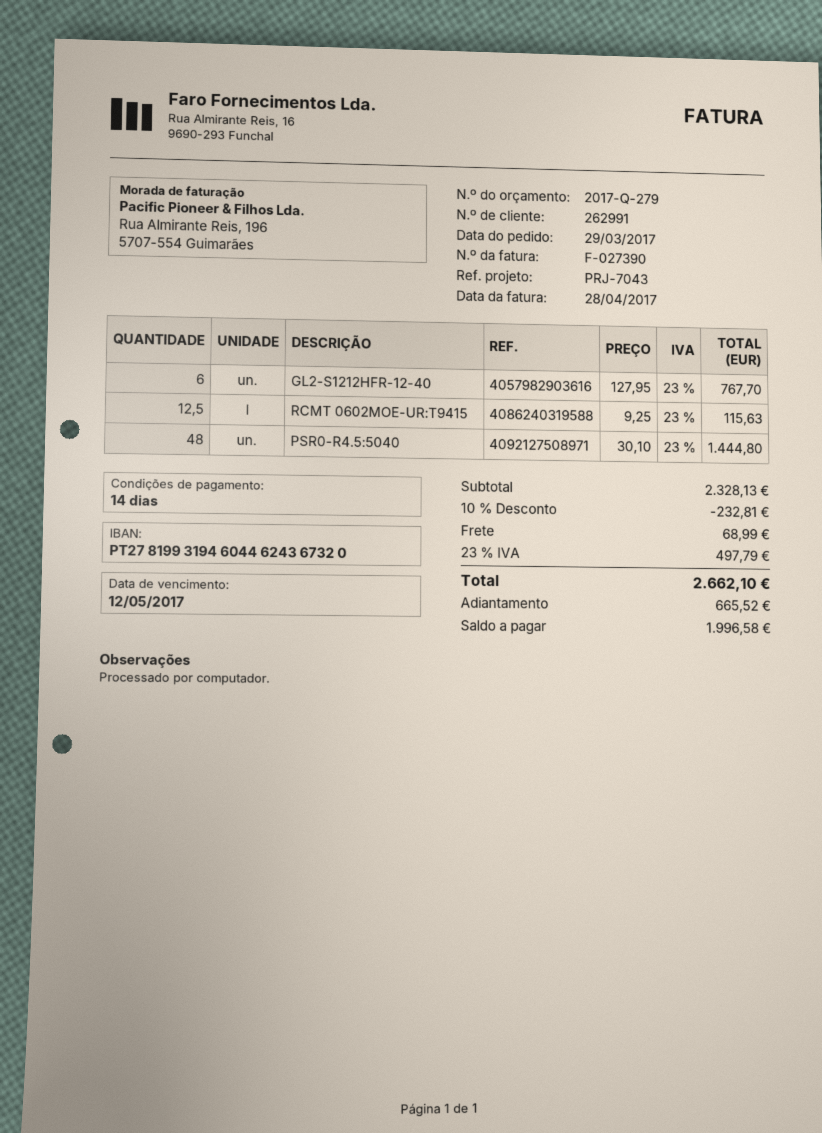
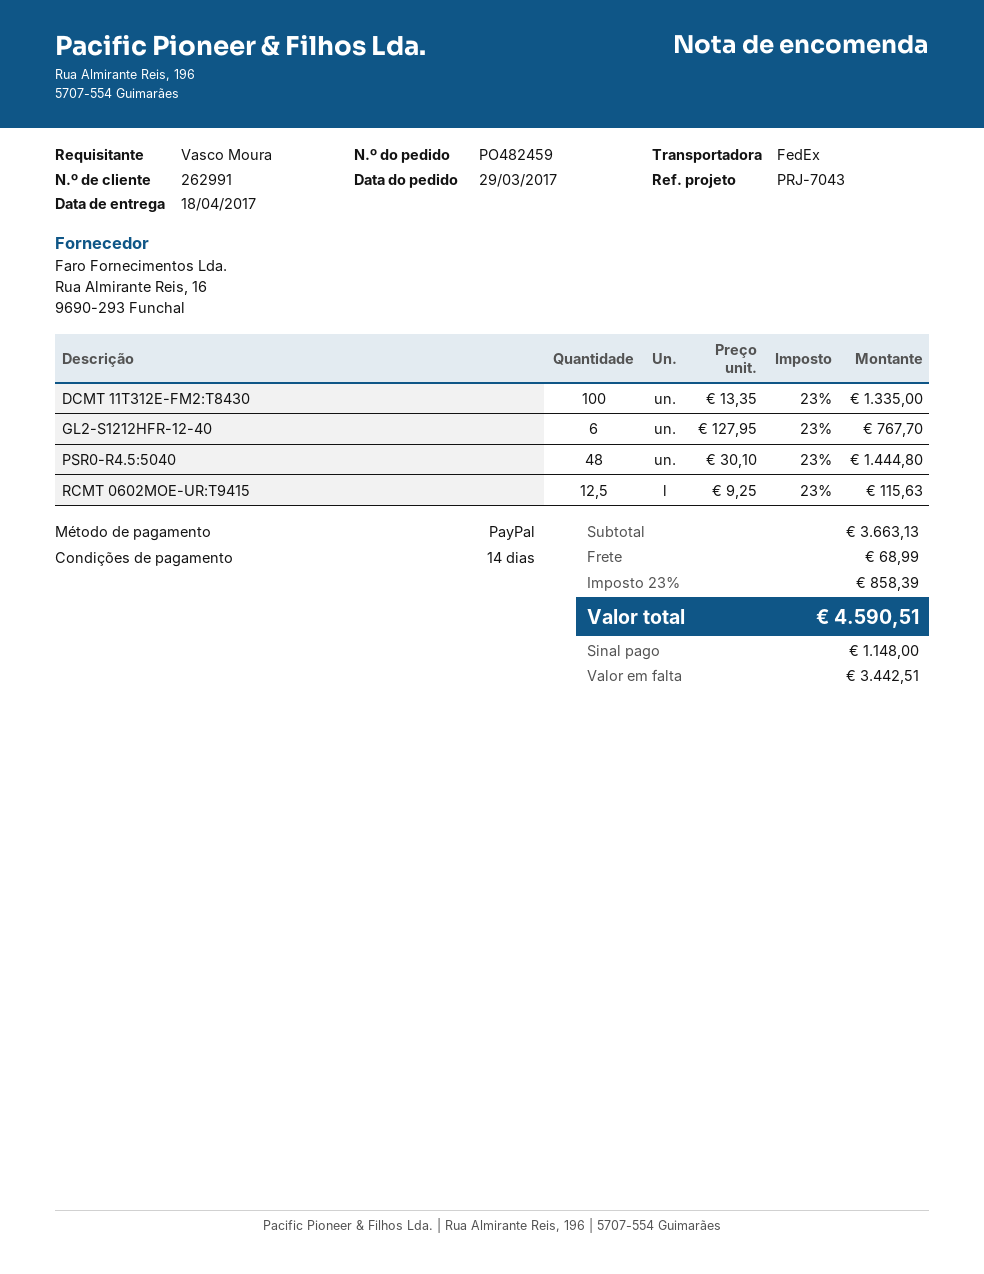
DCMT 11T312E-FM2:T8430: none -> 100 x 13.35 = 1335.00
subtotal: 2328.13 -> 3663.13
discount: 10% = 232.81 -> none
tax: 23% = 497.79 -> 23% = 858.39
total: 2662.10 -> 4590.51
deposit: 665.52 -> 1148.00
balance: 1996.58 -> 3442.51

